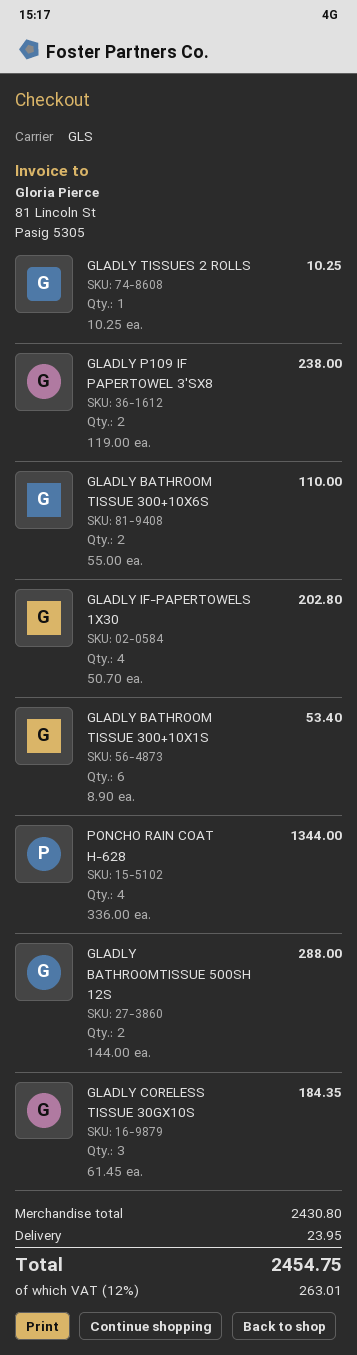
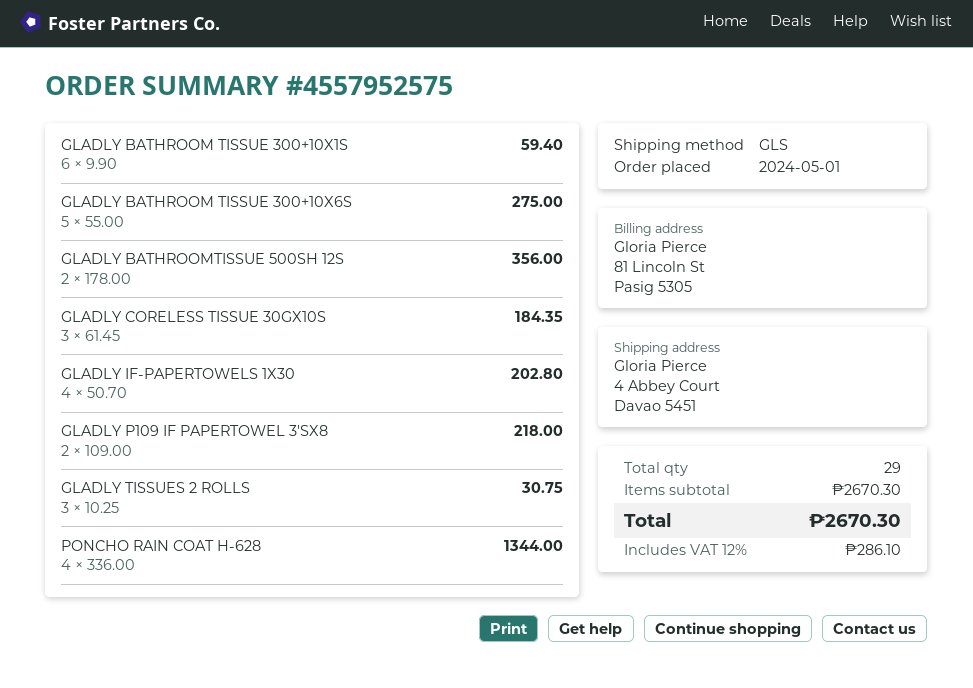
GLADLY TISSUES 2 ROLLS: 1 x 10.25 = 10.25 -> 3 x 10.25 = 30.75
GLADLY P109 IF PAPERTOWEL 3'SX8: 2 x 119.00 = 238.00 -> 2 x 109.00 = 218.00
GLADLY BATHROOM TISSUE 300+10X6S: 2 x 55.00 = 110.00 -> 5 x 55.00 = 275.00
GLADLY BATHROOM TISSUE 300+10X1S: 6 x 8.90 = 53.40 -> 6 x 9.90 = 59.40
GLADLY BATHROOMTISSUE 500SH 12S: 2 x 144.00 = 288.00 -> 2 x 178.00 = 356.00
subtotal: 2430.80 -> 2670.30
shipping: 23.95 -> none
tax: 12% = 263.01 -> 12% = 286.10
total: 2454.75 -> 2670.30

